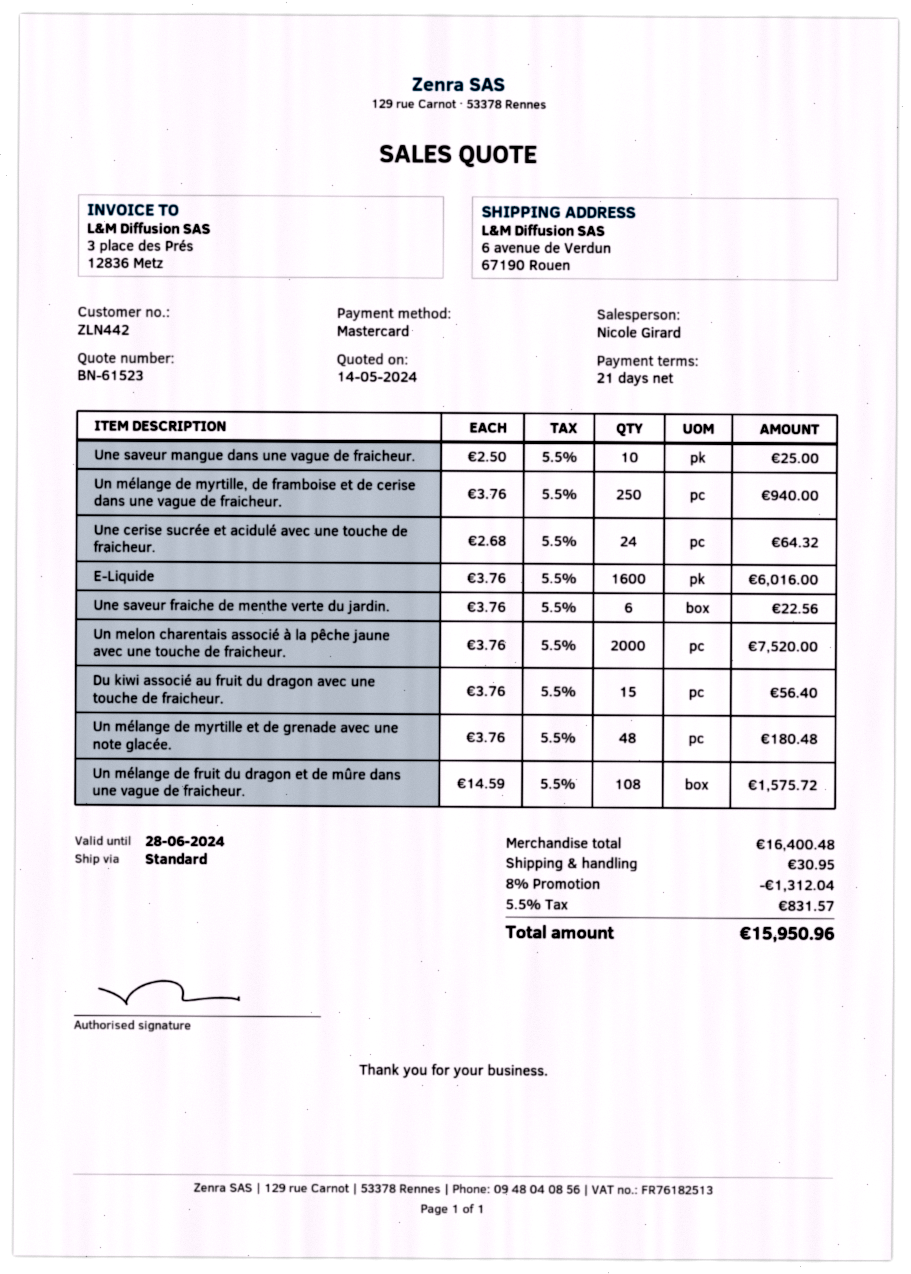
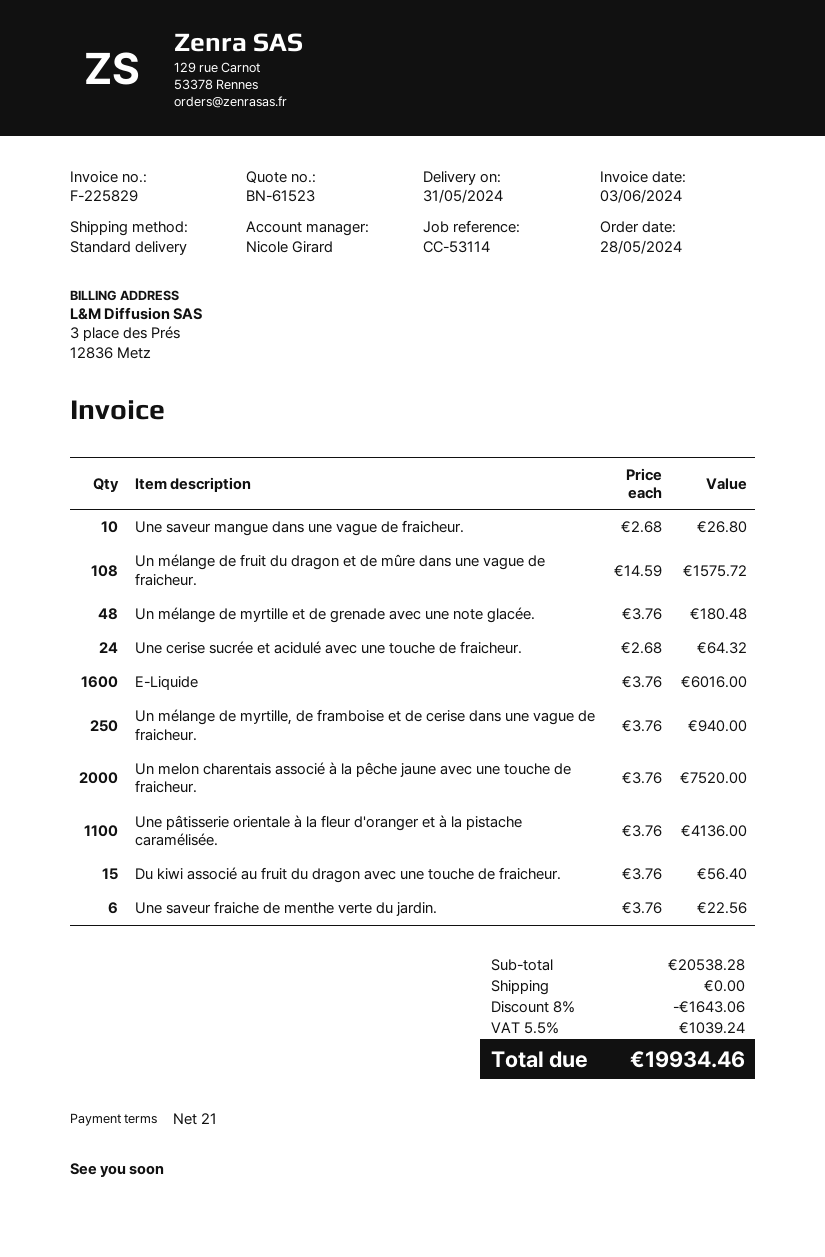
Une saveur mangue dans une vague de fraicheur.: 10 x 2.50 = 25.00 -> 10 x 2.68 = 26.80
Une pâtisserie orientale à la fleur d'oranger et à la pistache caramélisée.: none -> 1100 x 3.76 = 4136.00
subtotal: 16400.48 -> 20538.28
discount: 8% = 1312.04 -> 8% = 1643.06
shipping: 30.95 -> 0.00
tax: 5.5% = 831.57 -> 5.5% = 1039.24
total: 15950.96 -> 19934.46

